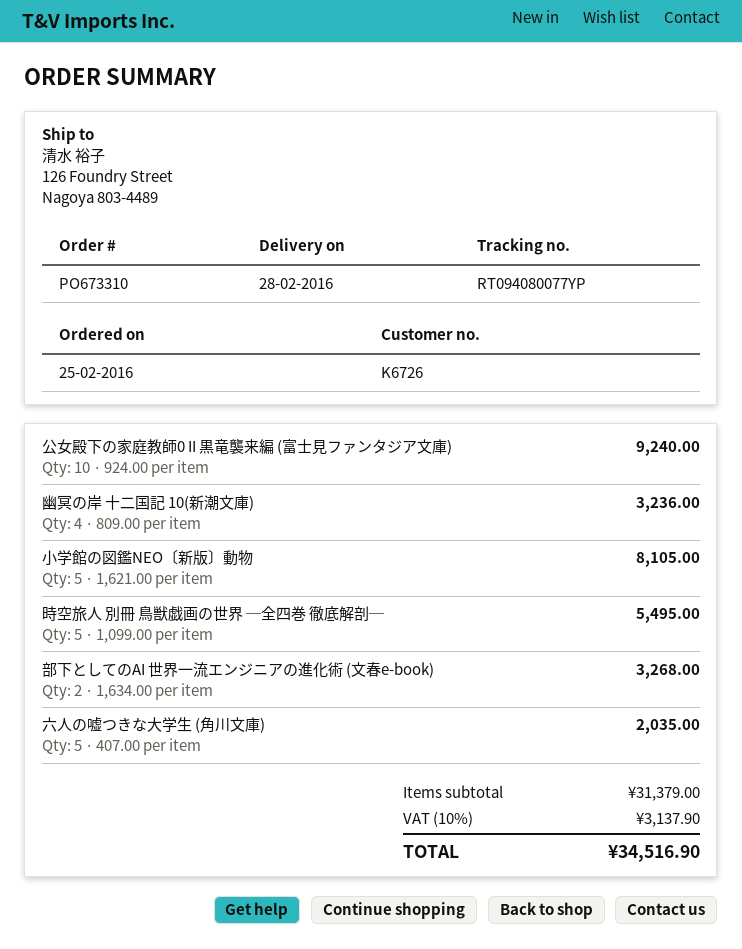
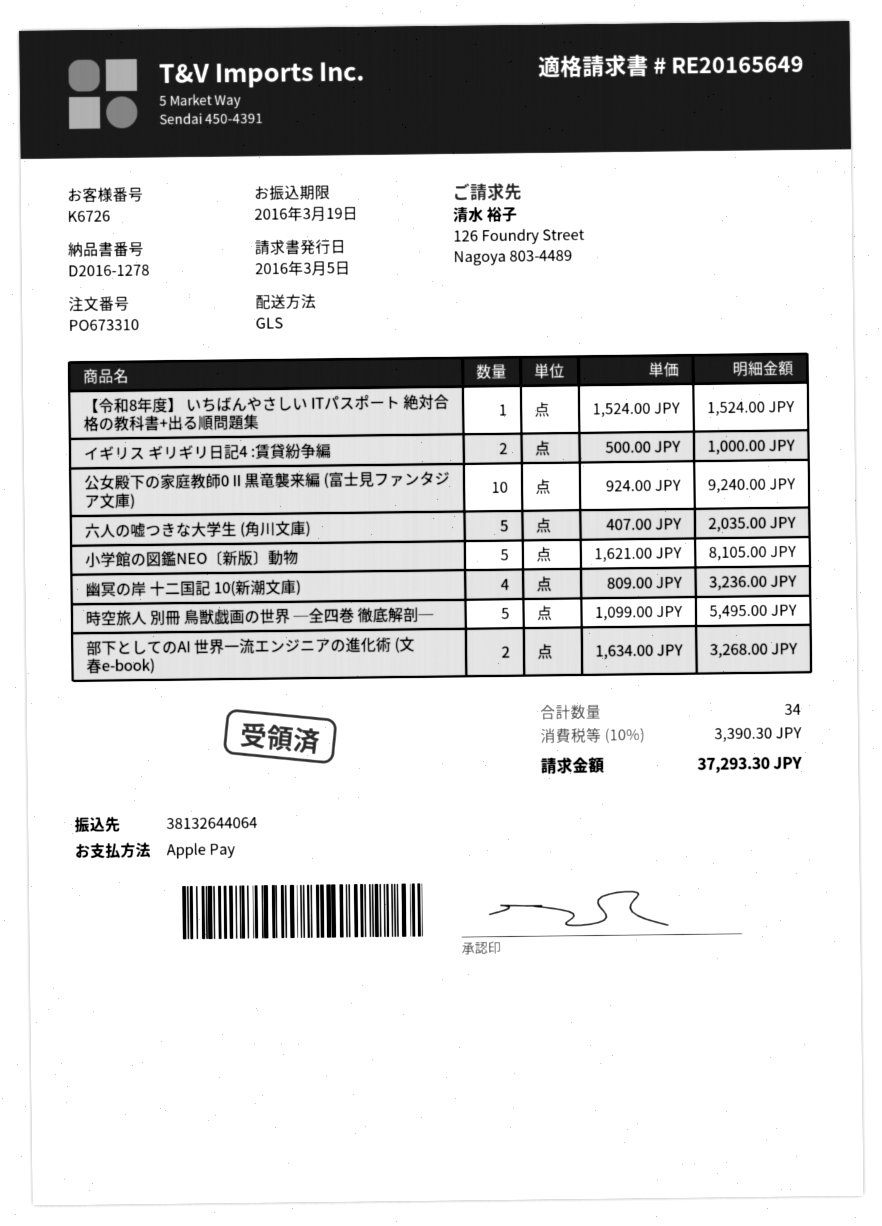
【令和8年度】 いちばんやさしい ITパスポート 絶対合格の教科書+出る順問題集: none -> 1 x 1524.00 = 1524.00
イギリス ギリギリ日記4 :賃貸紛争編: none -> 2 x 500.00 = 1000.00
tax: 10% = 3137.90 -> 10% = 3390.30
total: 34516.90 -> 37293.30

